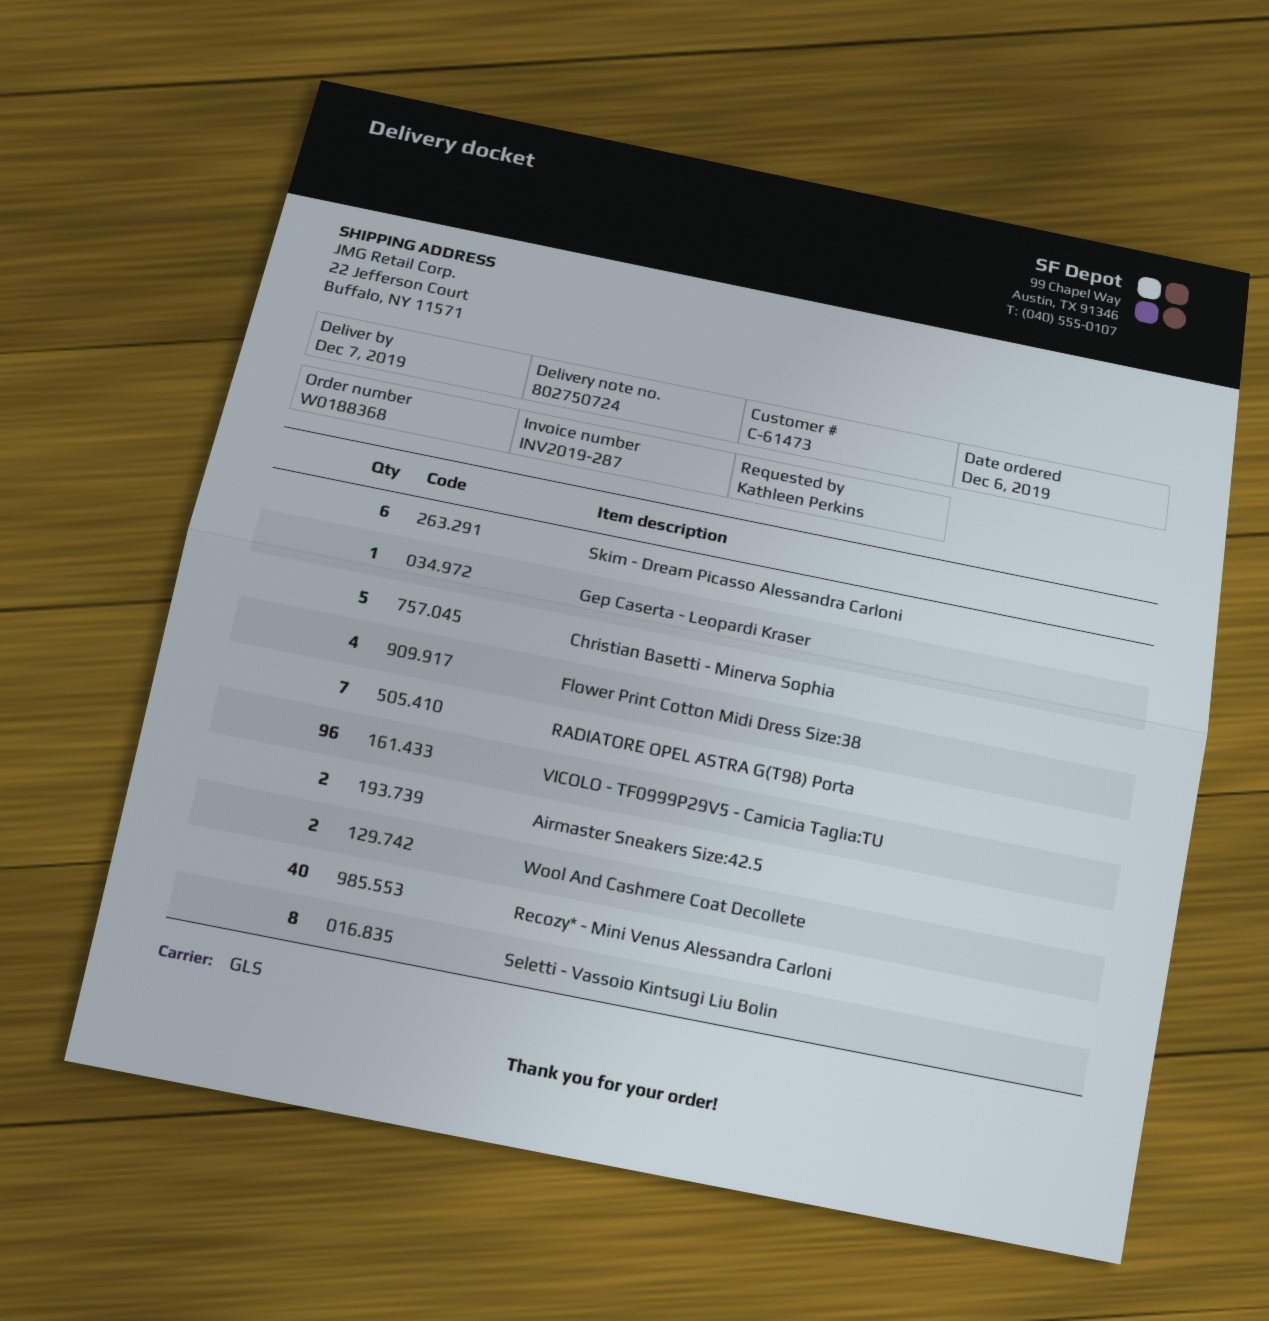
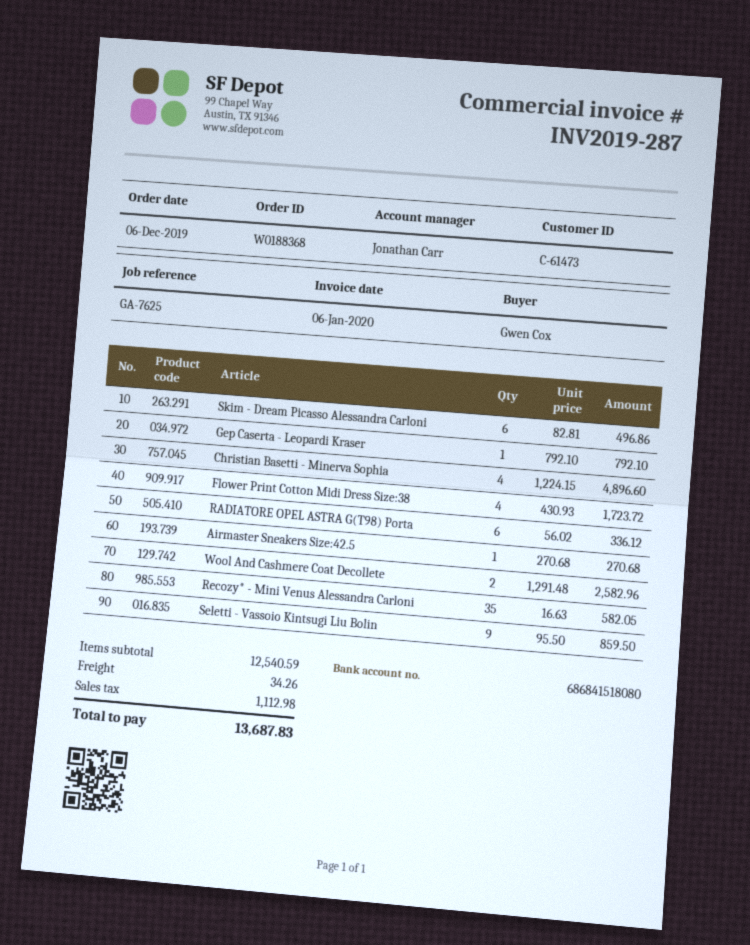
ordered by: Kathleen Perkins -> Gwen Cox
Christian Basetti - Minerva Sophia: 5 -> 4
RADIATORE OPEL ASTRA G(T98) Porta: 7 -> 6
VICOLO - TF0999P29V5 - Camicia Taglia:TU: 96 -> none
Airmaster Sneakers Size:42.5: 2 -> 1
Recozy* - Mini Venus Alessandra Carloni: 40 -> 35
Seletti - Vassoio Kintsugi Liu Bolin: 8 -> 9

